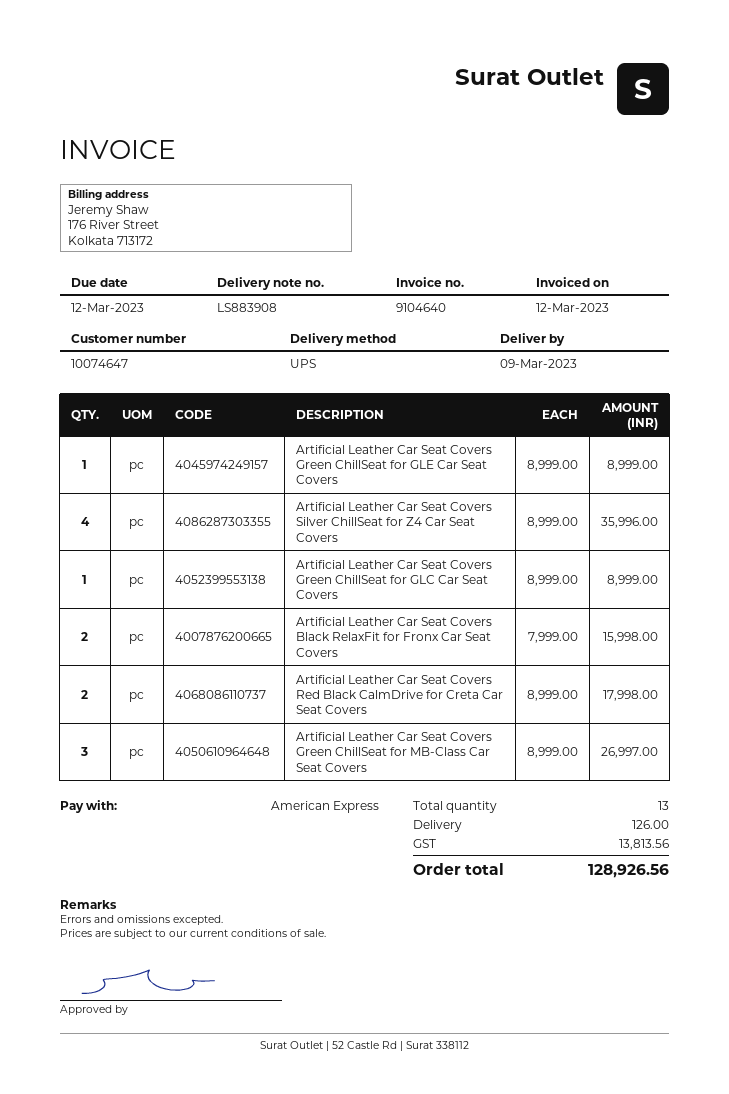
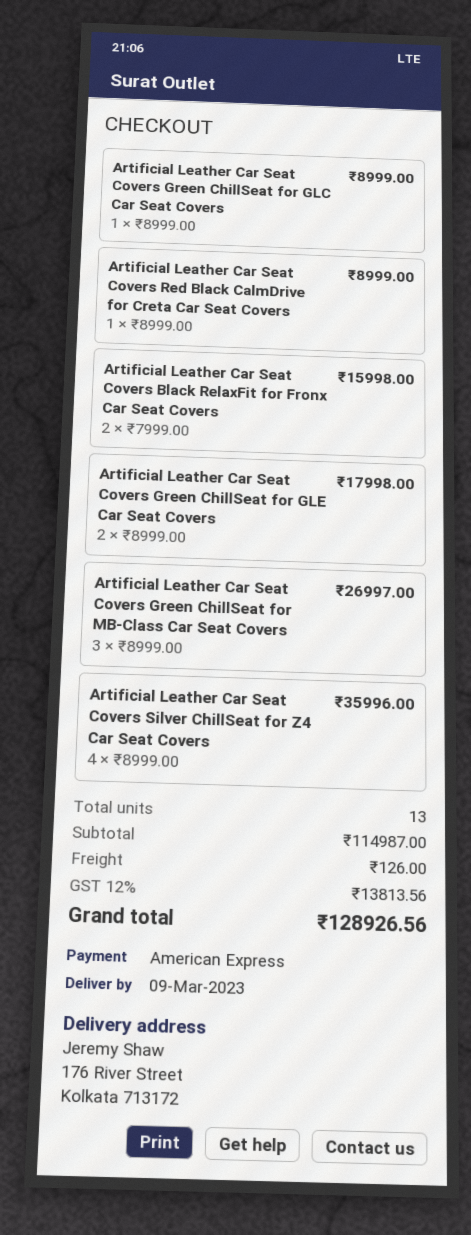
Artificial Leather Car Seat Covers Green ChillSeat for GLE Car Seat Covers: 1 x 8999.00 = 8999.00 -> 2 x 8999.00 = 17998.00
Artificial Leather Car Seat Covers Red Black CalmDrive for Creta Car Seat Covers: 2 x 8999.00 = 17998.00 -> 1 x 8999.00 = 8999.00

